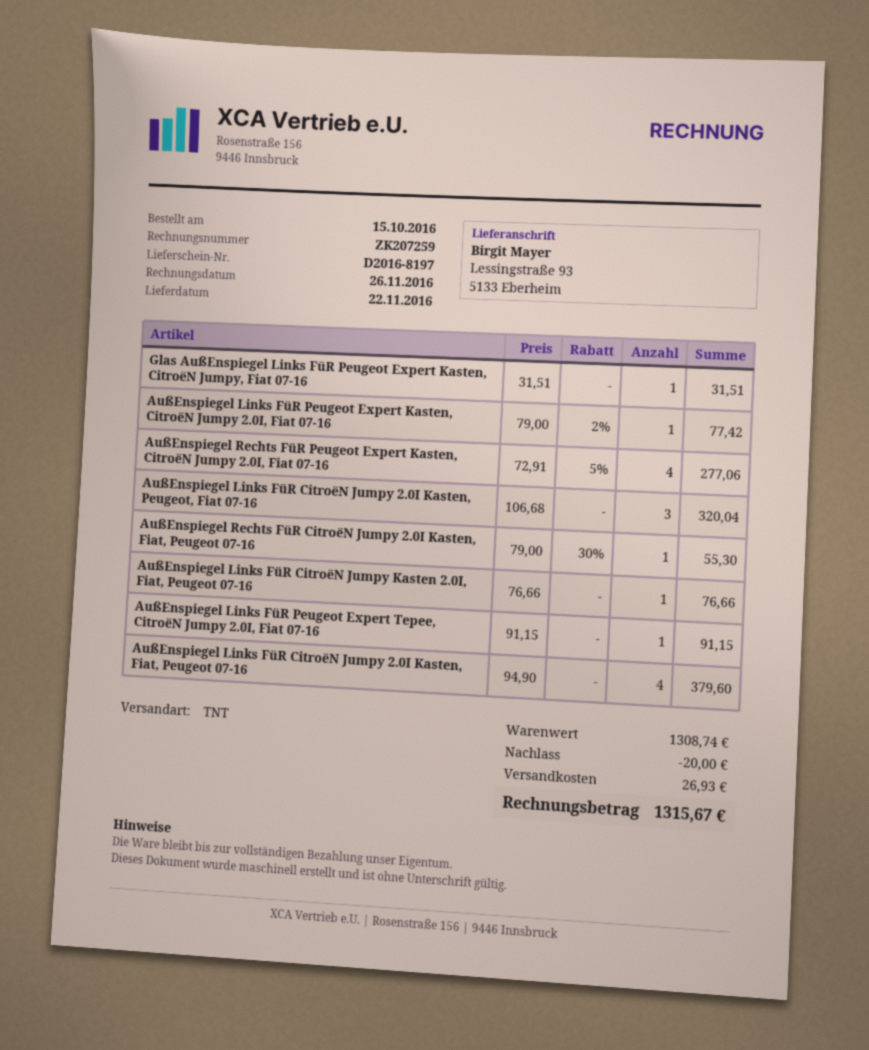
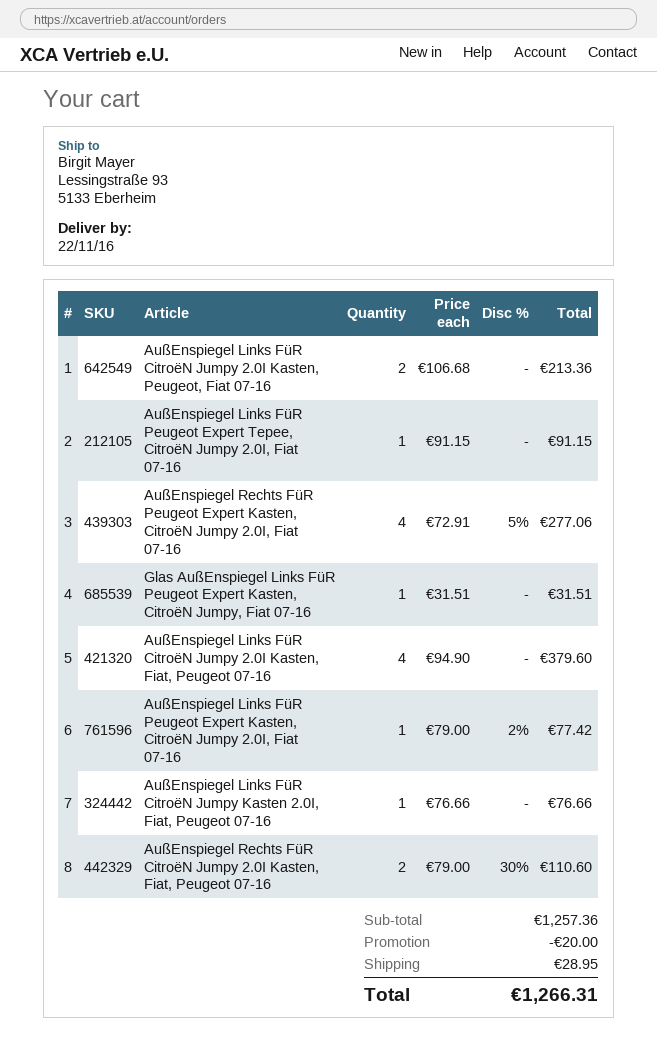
AußEnspiegel Links FüR CitroëN Jumpy 2.0I Kasten, Peugeot, Fiat 07-16: 3 x 106.68 = 320.04 -> 2 x 106.68 = 213.36
AußEnspiegel Rechts FüR CitroëN Jumpy 2.0I Kasten, Fiat, Peugeot 07-16: 1 x 79.00 - 30% = 55.30 -> 2 x 79.00 - 30% = 110.60
subtotal: 1308.74 -> 1257.36
shipping: 26.93 -> 28.95
total: 1315.67 -> 1266.31

